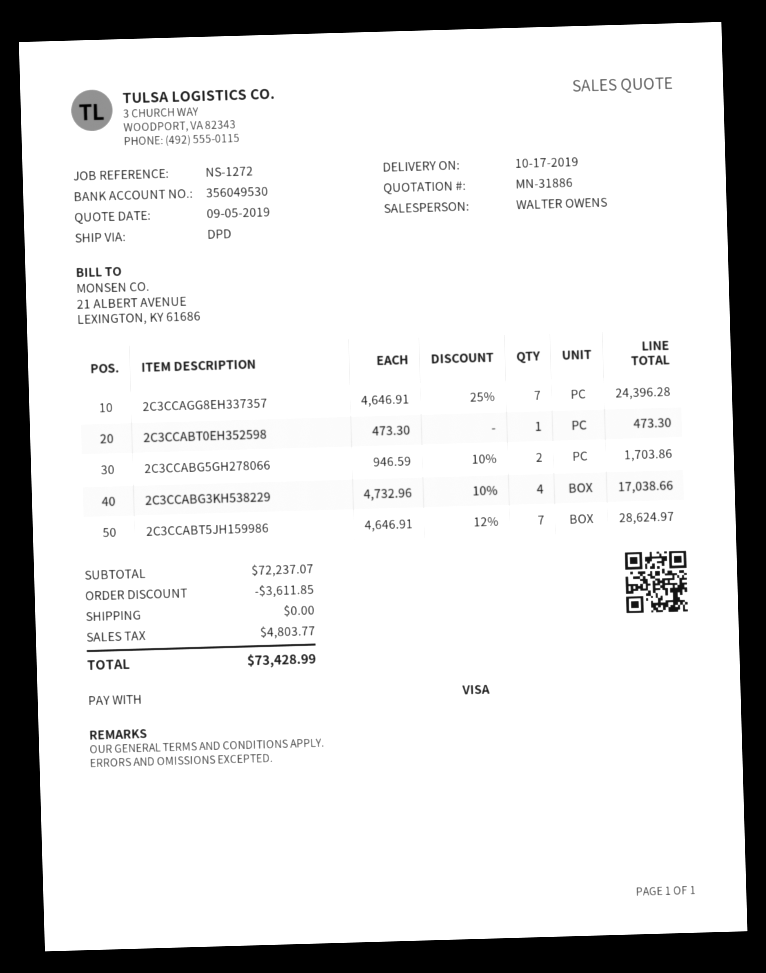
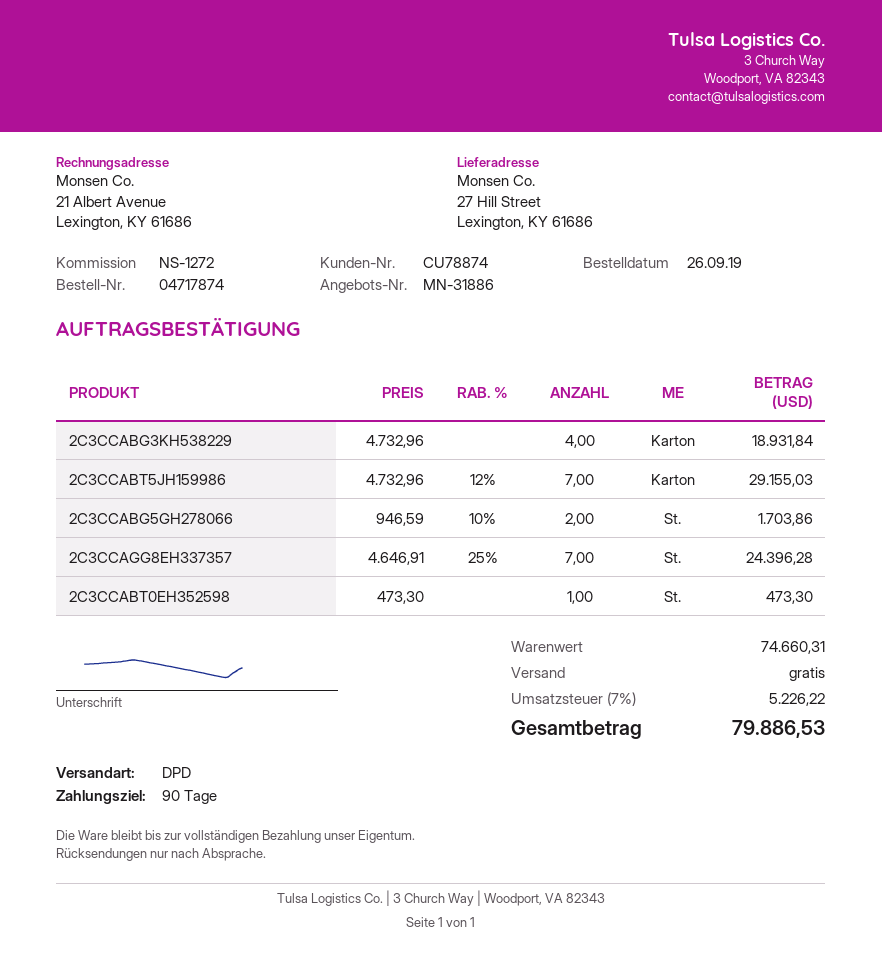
2C3CCABG3KH538229: 4 x 4732.96 - 10% = 17038.66 -> 4 x 4732.96 = 18931.84
2C3CCABT5JH159986: 7 x 4646.91 - 12% = 28624.97 -> 7 x 4732.96 - 12% = 29155.03
subtotal: 72237.07 -> 74660.31
discount: 3611.85 -> none
tax: 4803.77 -> 5226.22
total: 73428.99 -> 79886.53

